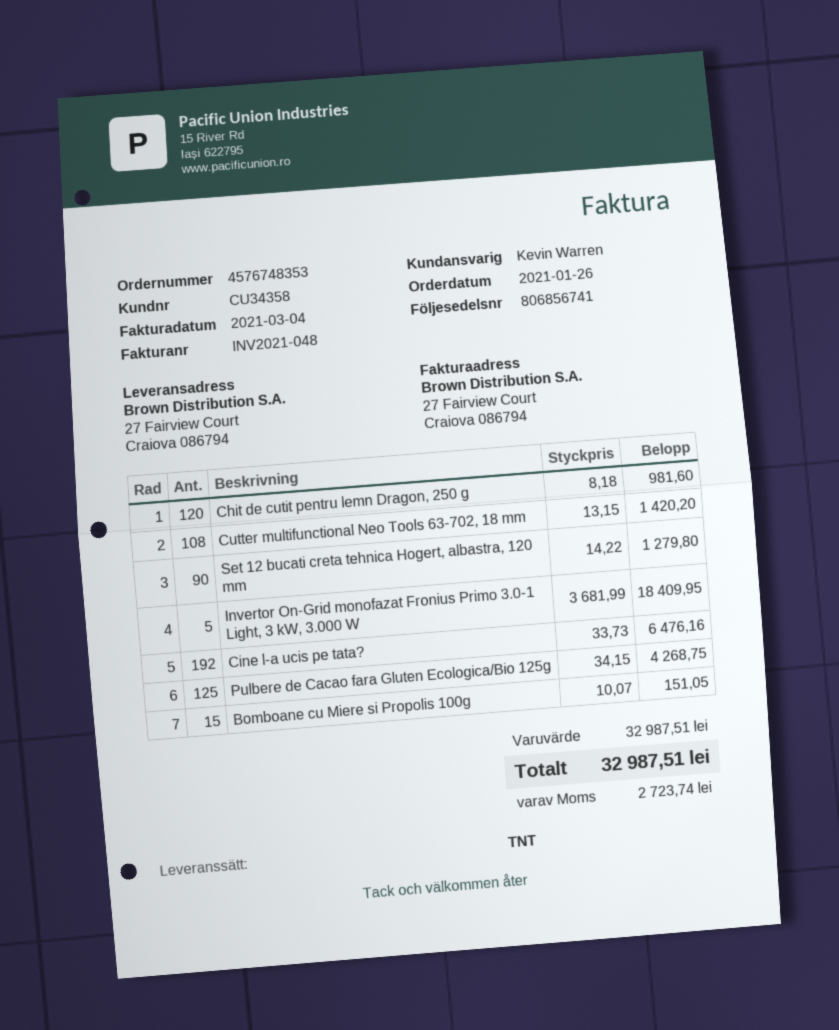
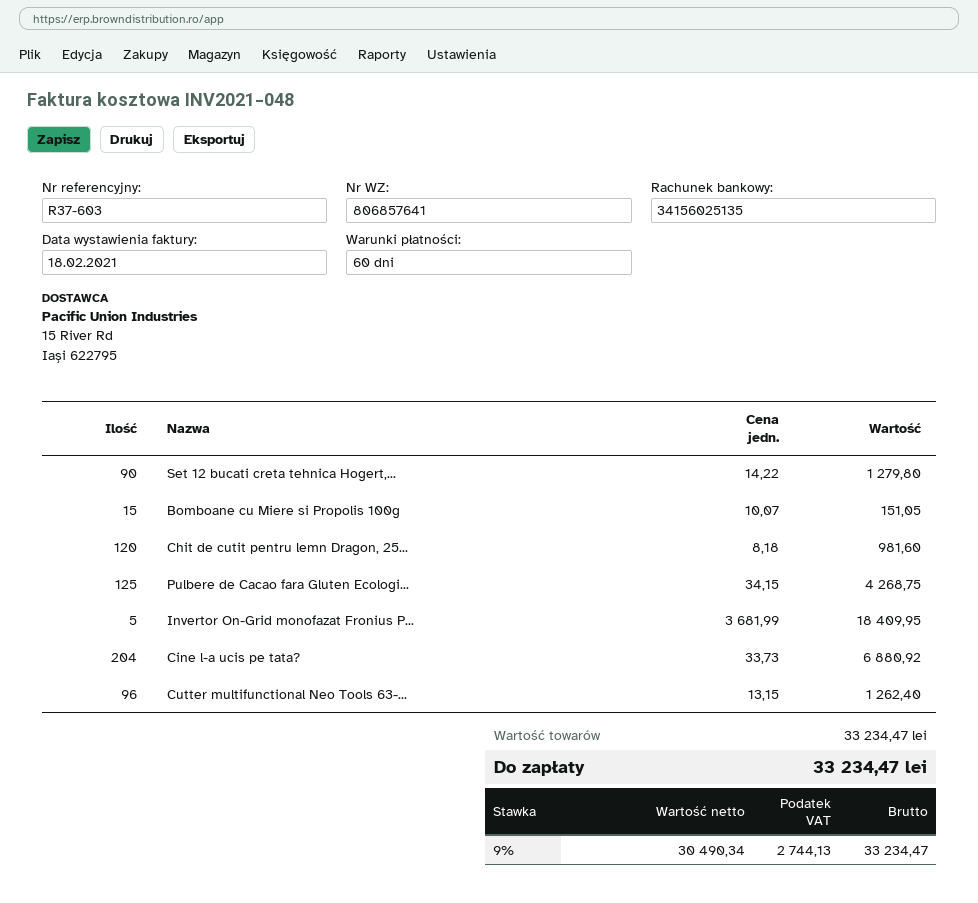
delivery note number: 806856741 -> 806857641
invoice date: 2021-03-04 -> 2021-02-18
Cutter multifunctional Neo Tools 63-702, 18 mm: 108 x 13.15 = 1420.20 -> 96 x 13.15 = 1262.40
Cine l-a ucis pe tata?: 192 x 33.73 = 6476.16 -> 204 x 33.73 = 6880.92
subtotal: 32987.51 -> 33234.47
tax: 2723.74 -> 2744.13
total: 32987.51 -> 33234.47

